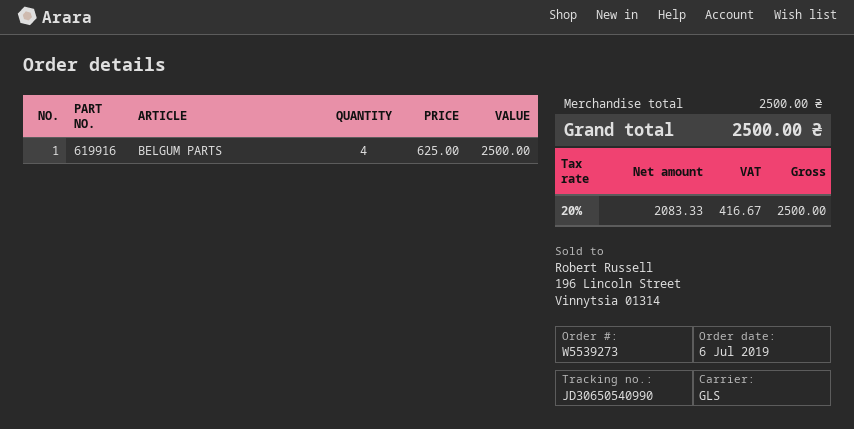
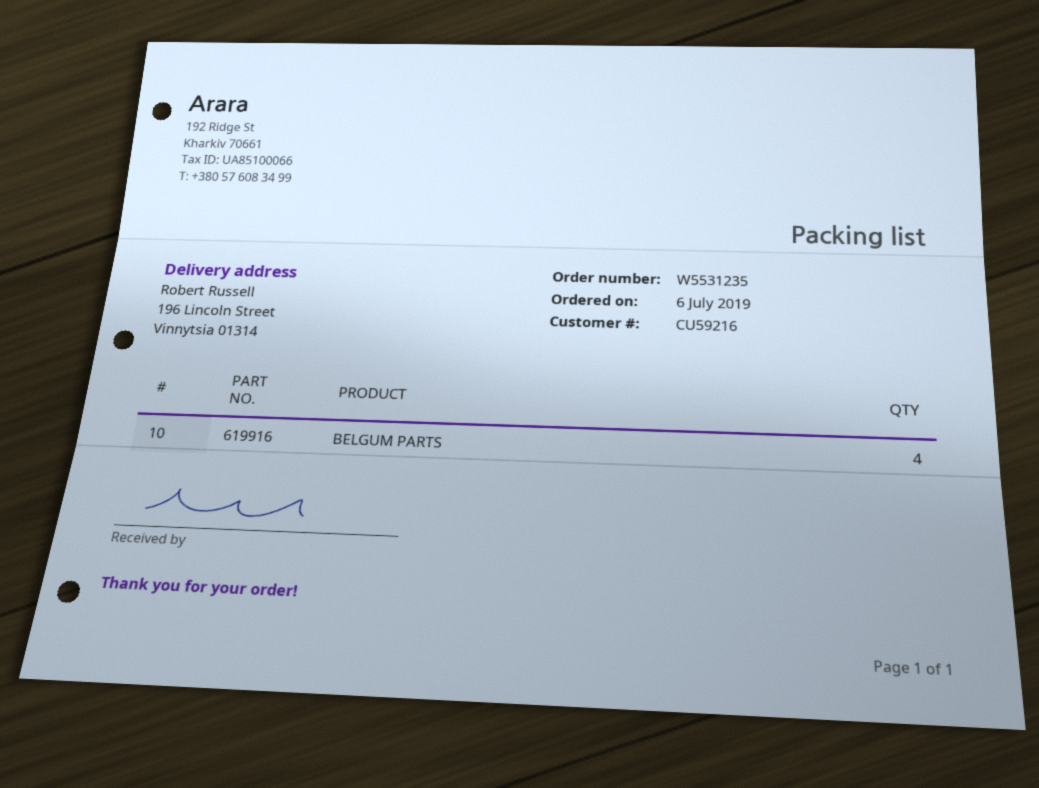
order number: W5539273 -> W5531235

